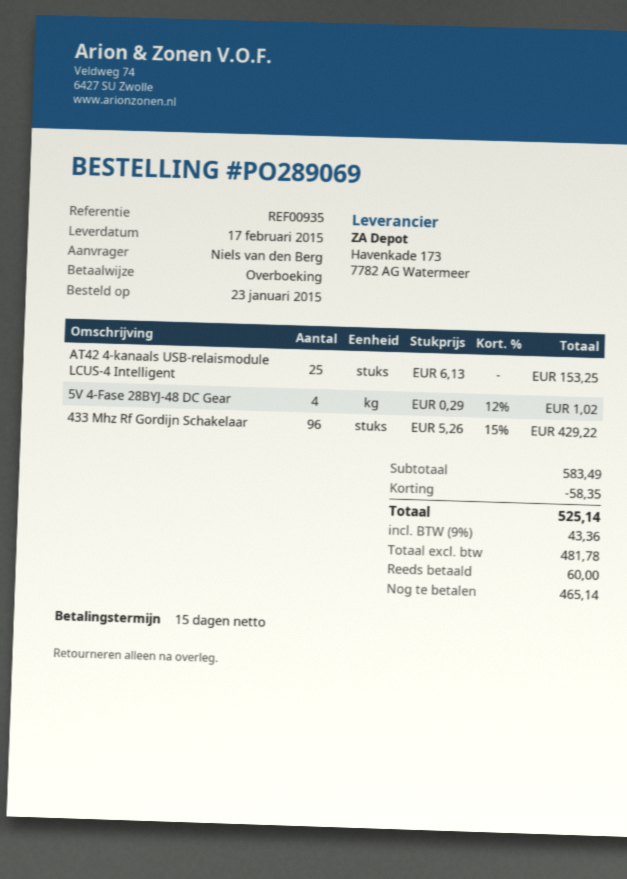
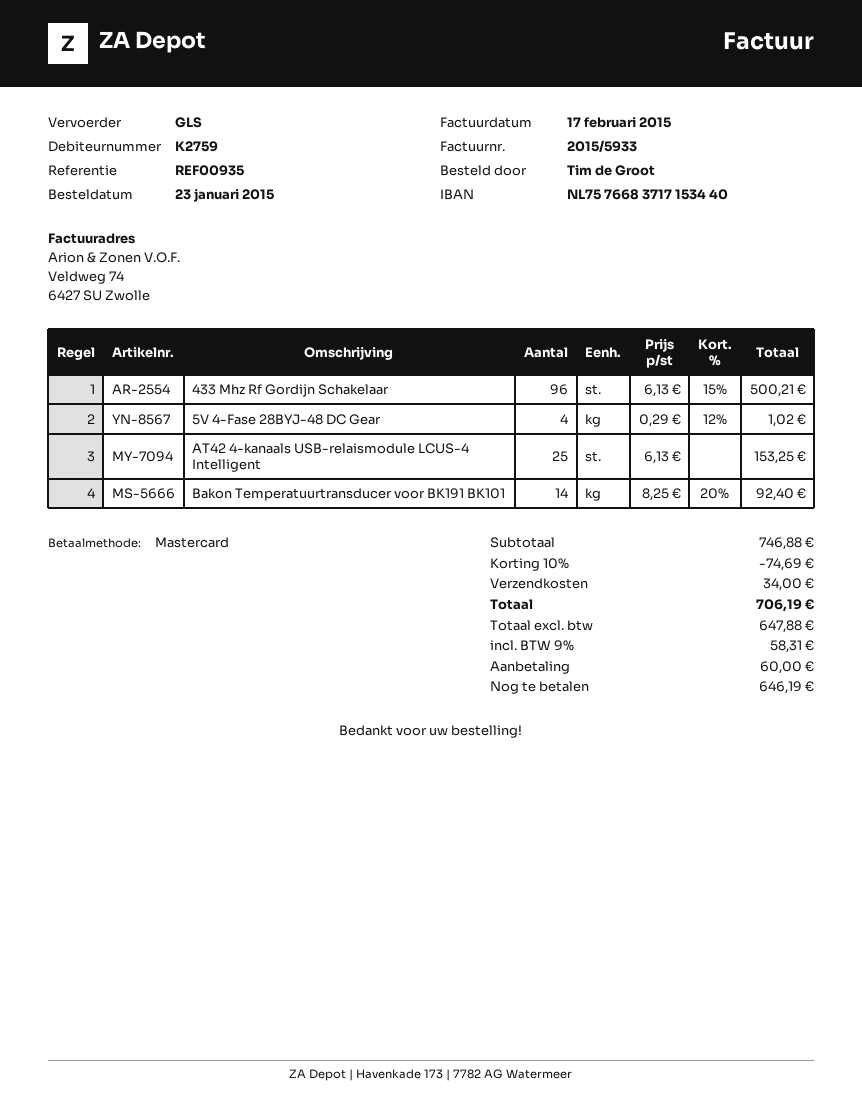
ordered by: Niels van den Berg -> Tim de Groot
payment method: bank transfer -> Mastercard
433 Mhz Rf Gordijn Schakelaar: 96 x 5.26 - 15% = 429.22 -> 96 x 6.13 - 15% = 500.21
Bakon Temperatuurtransducer voor BK191 BK101: none -> 14 x 8.25 - 20% = 92.40
subtotal: 583.49 -> 746.88
discount: 58.35 -> 74.69
shipping: none -> 34.00
net: 481.78 -> 647.88
tax: 9% = 43.36 -> 9% = 58.31
total: 525.14 -> 706.19
balance: 465.14 -> 646.19

